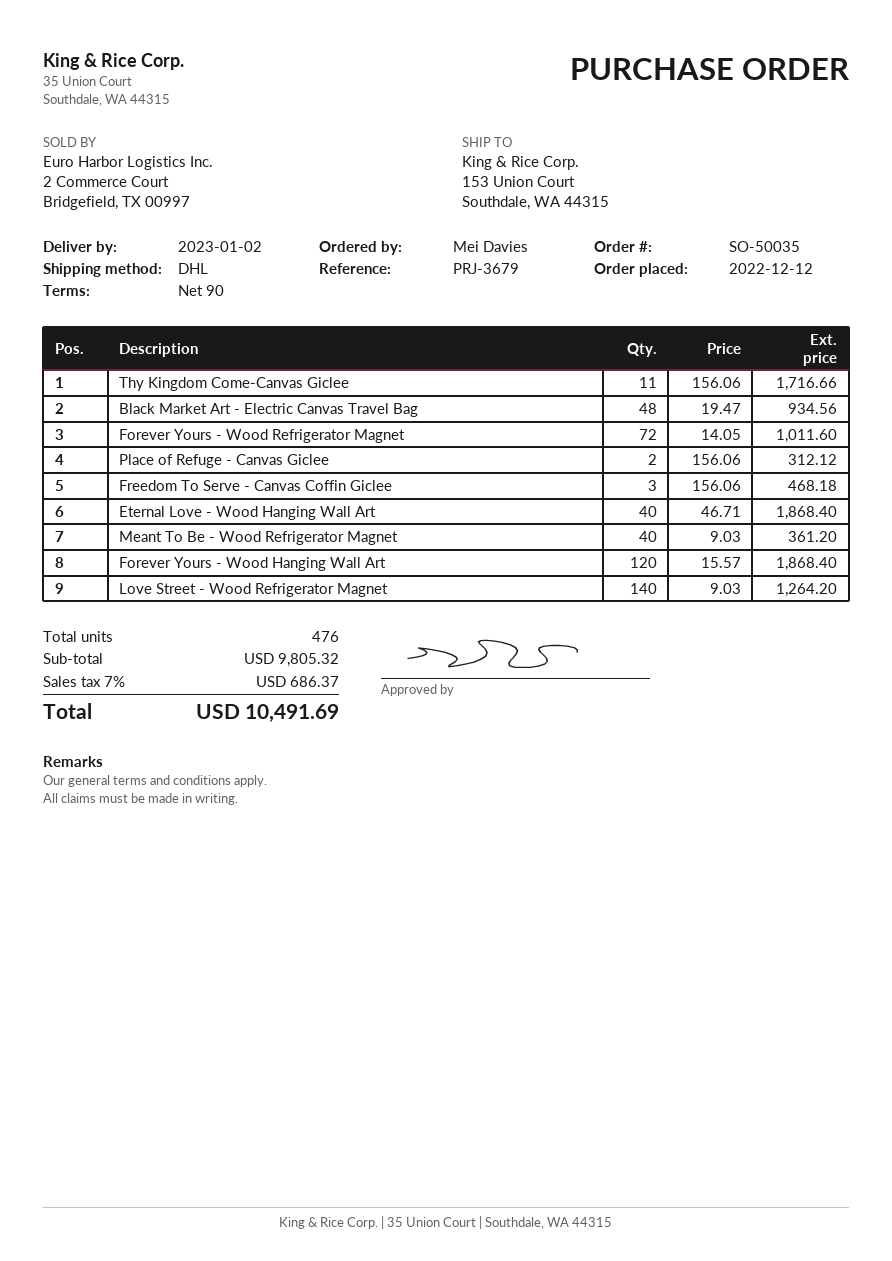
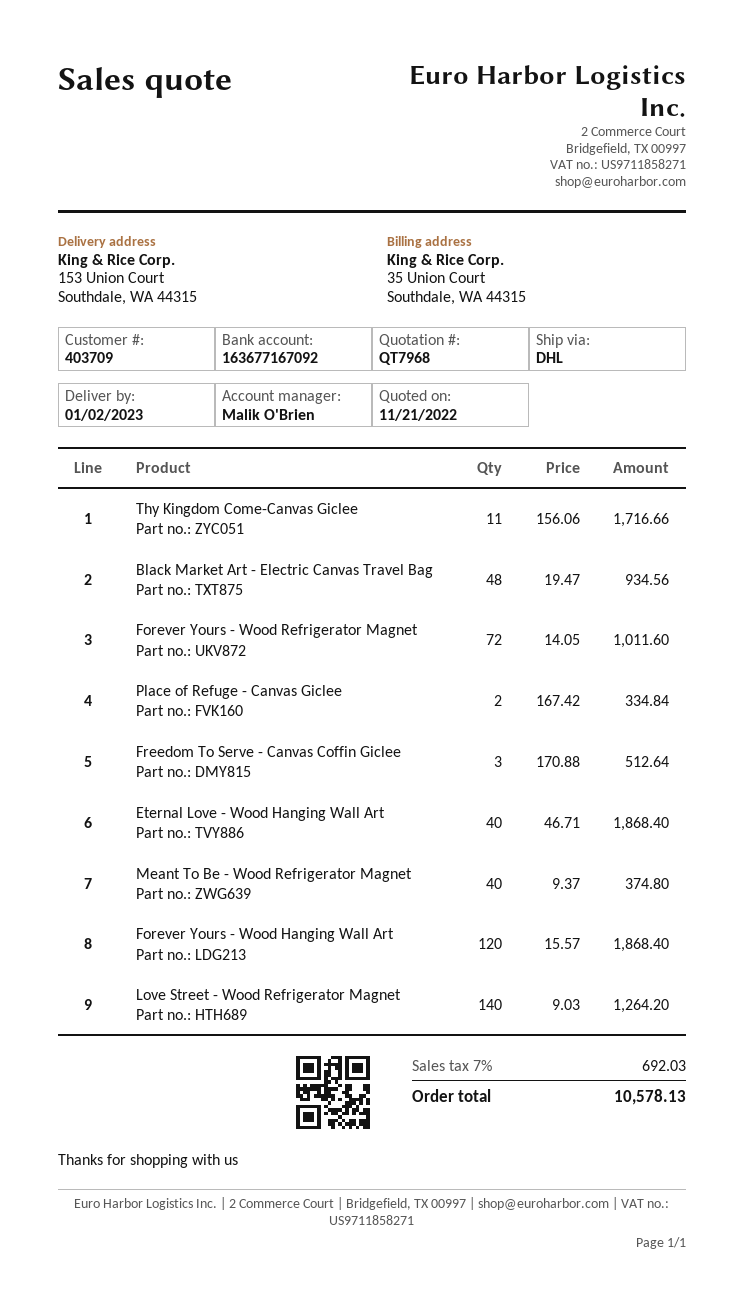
Place of Refuge - Canvas Giclee: 2 x 156.06 = 312.12 -> 2 x 167.42 = 334.84
Freedom To Serve - Canvas Coffin Giclee: 3 x 156.06 = 468.18 -> 3 x 170.88 = 512.64
Meant To Be - Wood Refrigerator Magnet: 40 x 9.03 = 361.20 -> 40 x 9.37 = 374.80
tax: 7% = 686.37 -> 7% = 692.03
total: 10491.69 -> 10578.13

